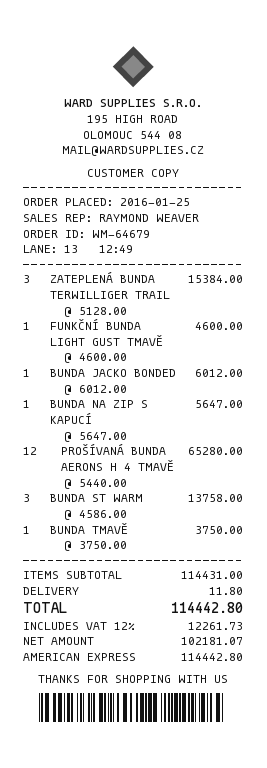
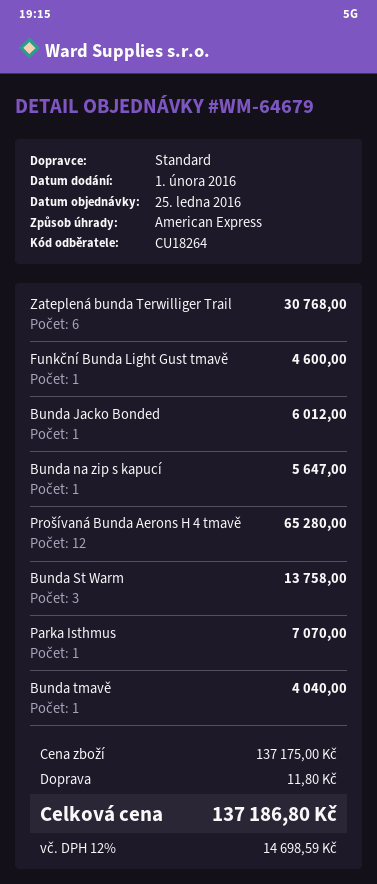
ZATEPLENÁ BUNDA TERWILLIGER TRAIL: 3 for 15384.00 -> 6 for 30768.00
BUNDA TMAVĚ: 1 for 3750.00 -> 1 for 4040.00
Parka Isthmus: none -> 1 for 7070.00
subtotal: 114431.00 -> 137175.00
tax: 12% = 12261.73 -> 12% = 14698.59
total: 114442.80 -> 137186.80

